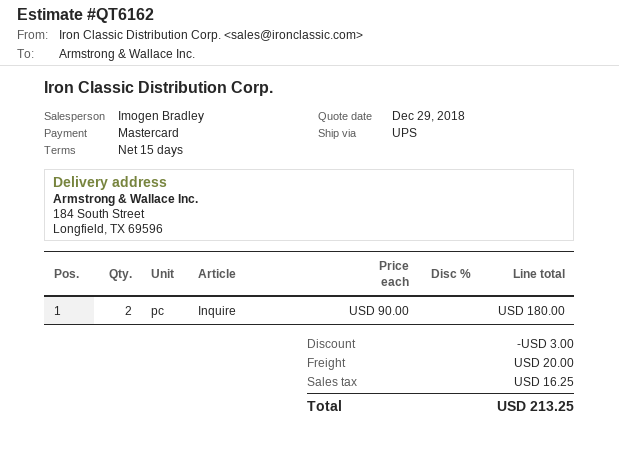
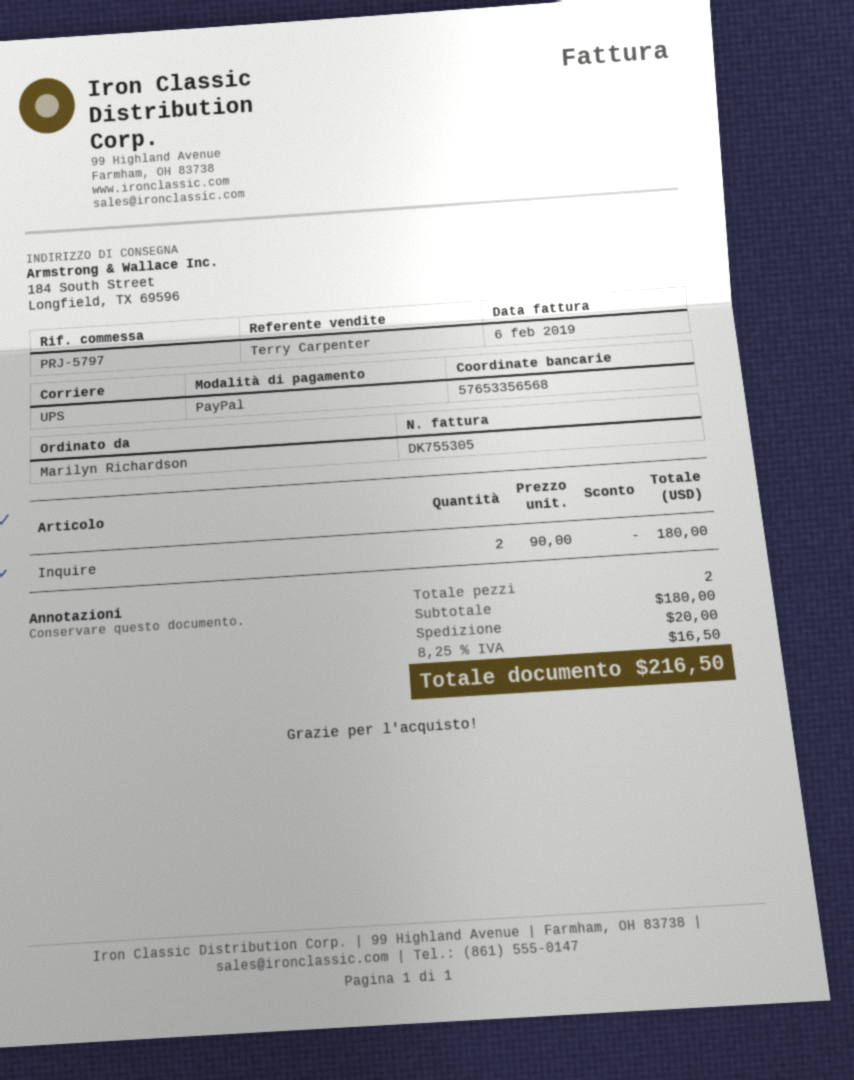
sales rep: Imogen Bradley -> Terry Carpenter
payment method: Mastercard -> PayPal
discount: 3.00 -> none
tax: 16.25 -> 16.50
total: 213.25 -> 216.50

